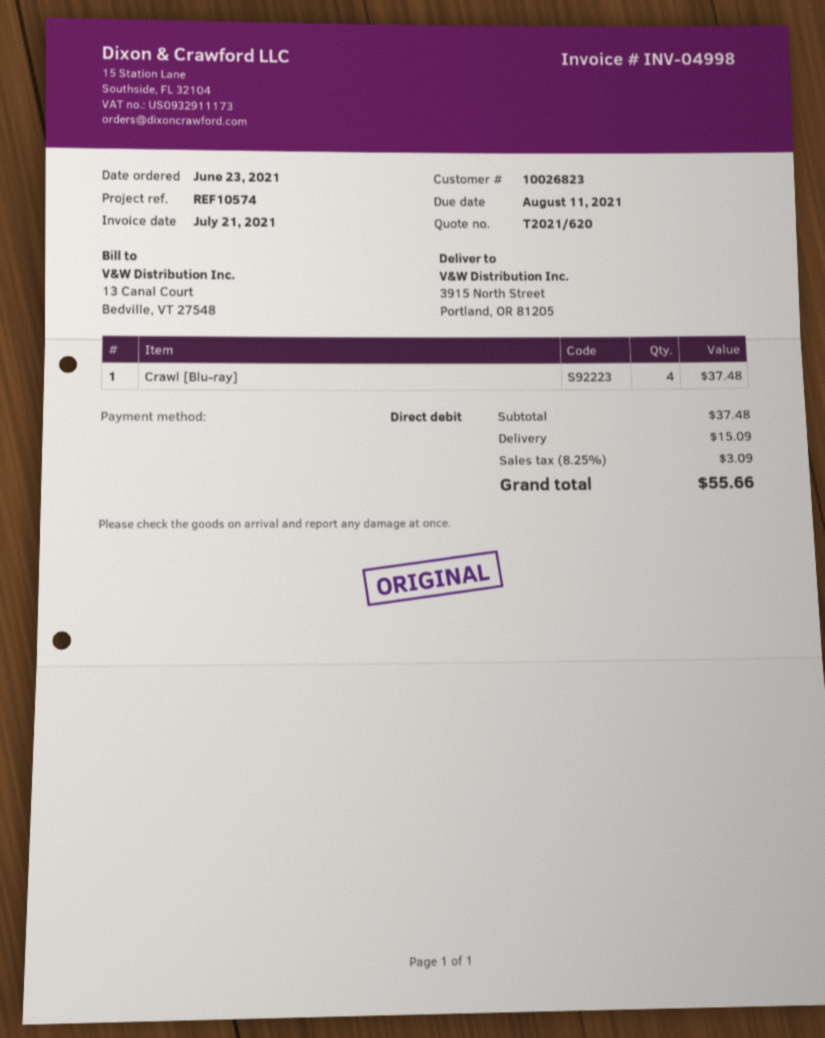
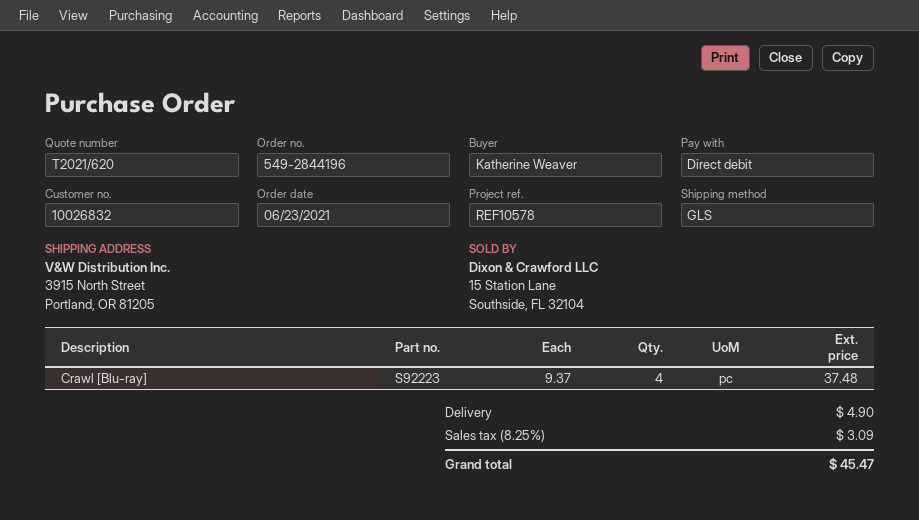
customer number: 10026823 -> 10026832
reference: REF10574 -> REF10578
shipping: 15.09 -> 4.90
total: 55.66 -> 45.47

